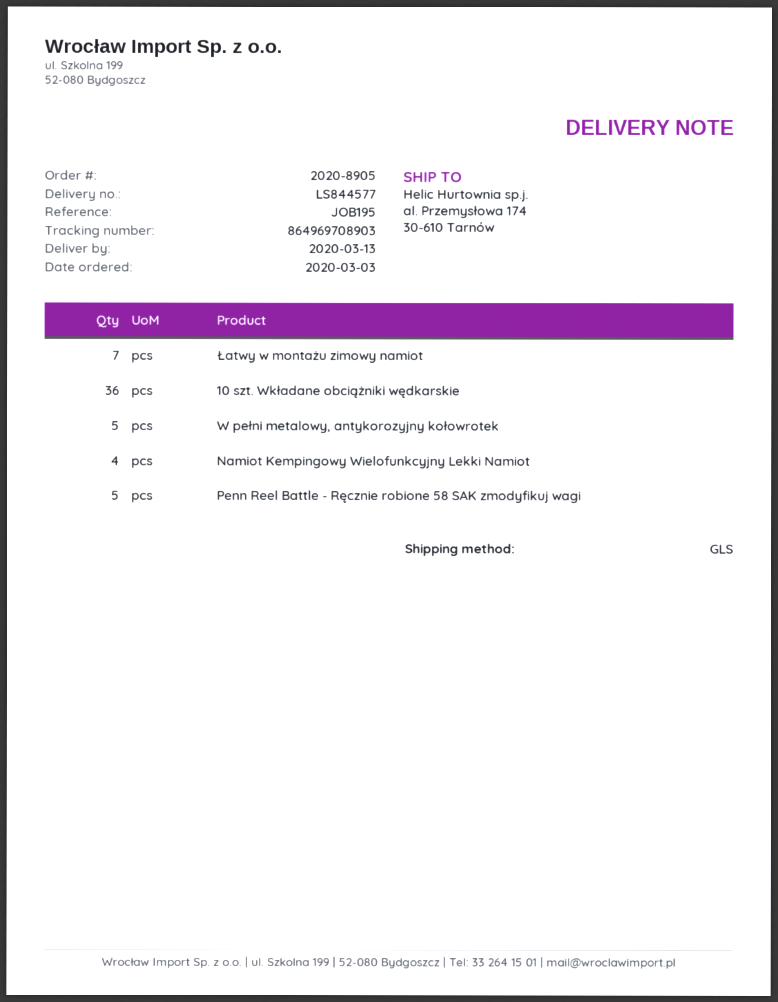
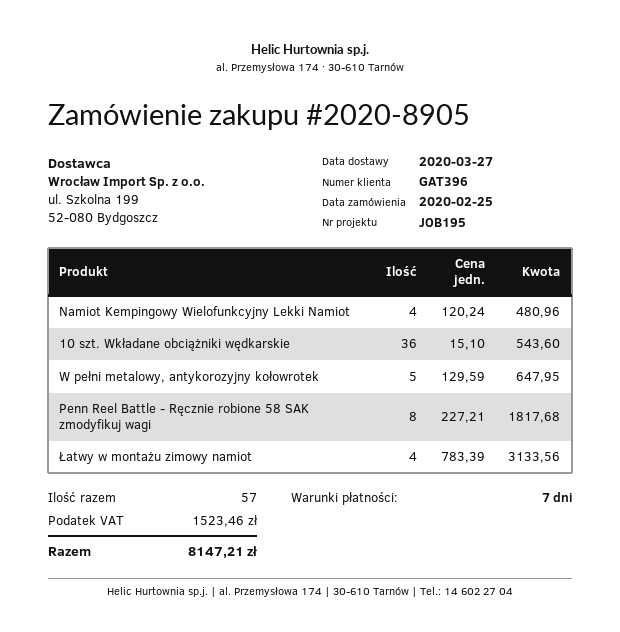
order date: 2020-03-03 -> 2020-02-25
delivery date: 2020-03-13 -> 2020-03-27
Łatwy w montażu zimowy namiot: 7 -> 4
Penn Reel Battle - Ręcznie robione 58 SAK zmodyfikuj wagi: 5 -> 8

